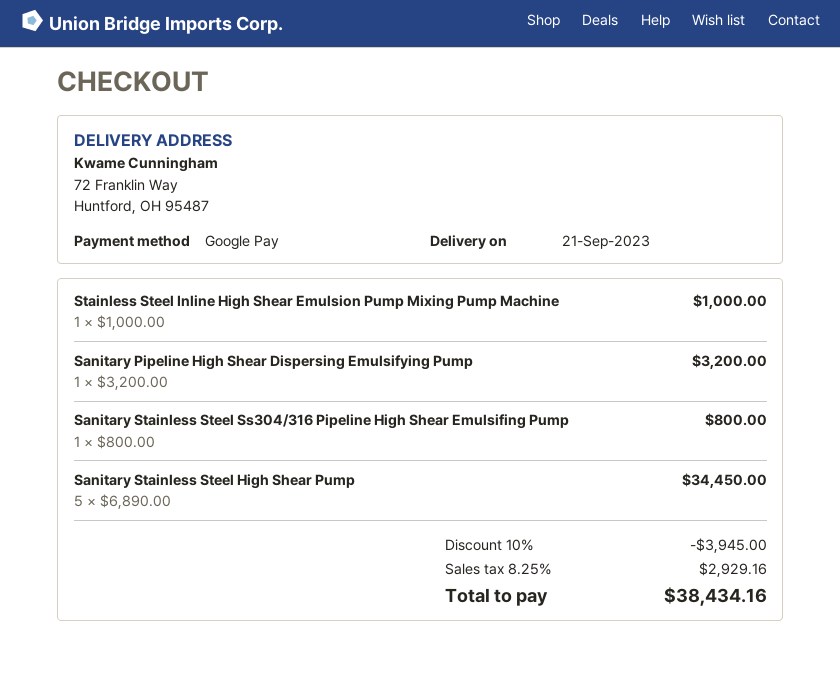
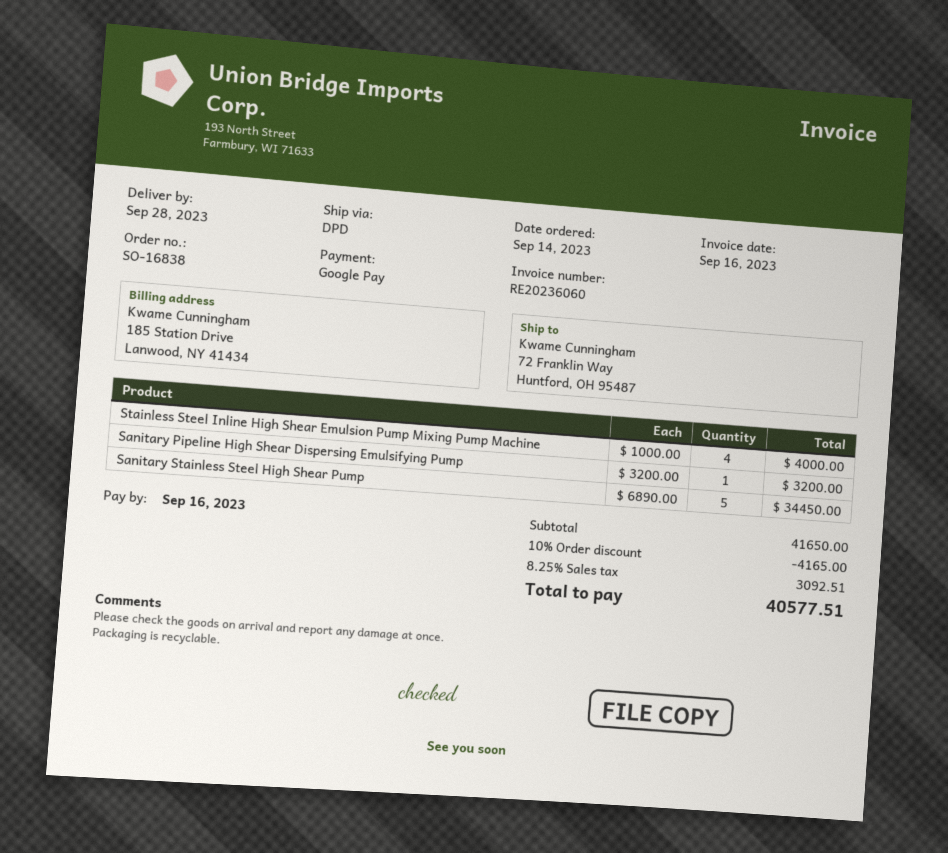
delivery date: 2023-09-21 -> 2023-09-28
Stainless Steel Inline High Shear Emulsion Pump Mixing Pump Machine: 1 x 1000.00 = 1000.00 -> 4 x 1000.00 = 4000.00
Sanitary Stainless Steel Ss304/316 Pipeline High Shear Emulsifing Pump: 1 x 800.00 = 800.00 -> none
discount: 10% = 3945.00 -> 10% = 4165.00
tax: 8.25% = 2929.16 -> 8.25% = 3092.51
total: 38434.16 -> 40577.51

